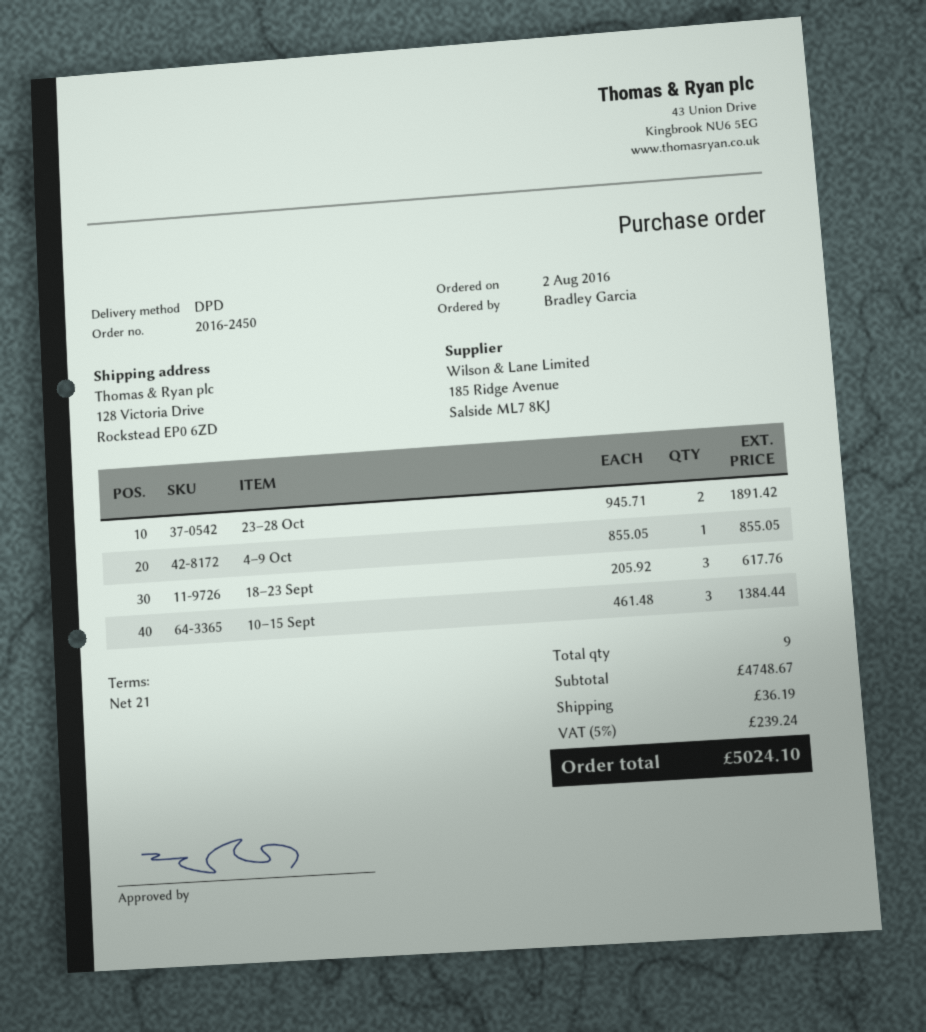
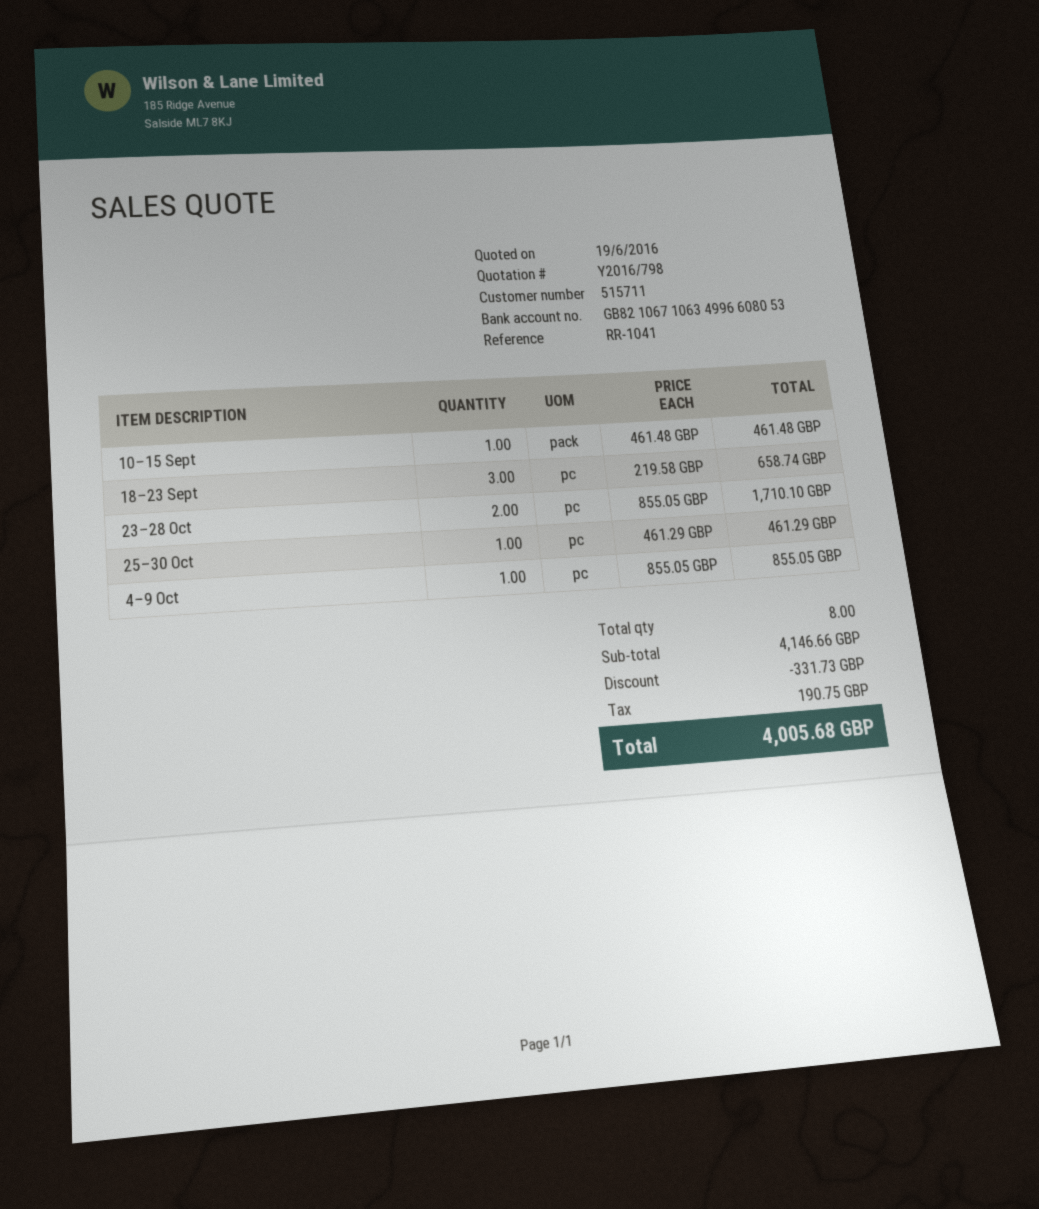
23–28 Oct: 2 x 945.71 = 1891.42 -> 2 x 855.05 = 1710.10
18–23 Sept: 3 x 205.92 = 617.76 -> 3 x 219.58 = 658.74
10–15 Sept: 3 x 461.48 = 1384.44 -> 1 x 461.48 = 461.48
25–30 Oct: none -> 1 x 461.29 = 461.29
total quantity: 9 -> 8
subtotal: 4748.67 -> 4146.66
discount: none -> 331.73
shipping: 36.19 -> none
tax: 239.24 -> 190.75
total: 5024.10 -> 4005.68

